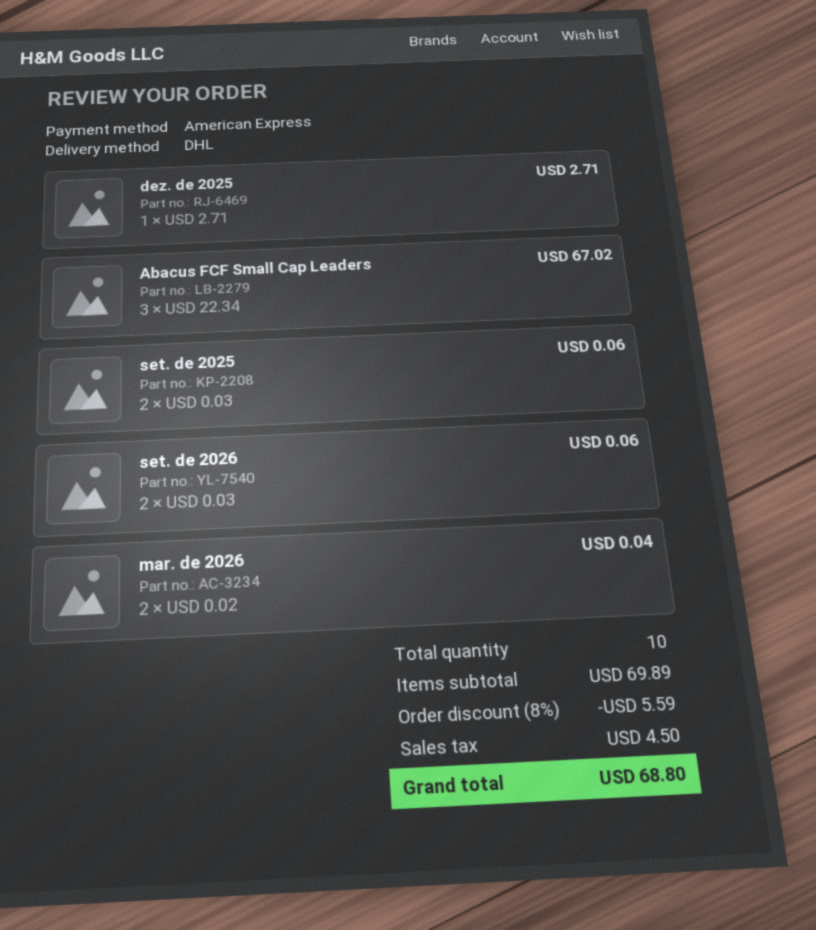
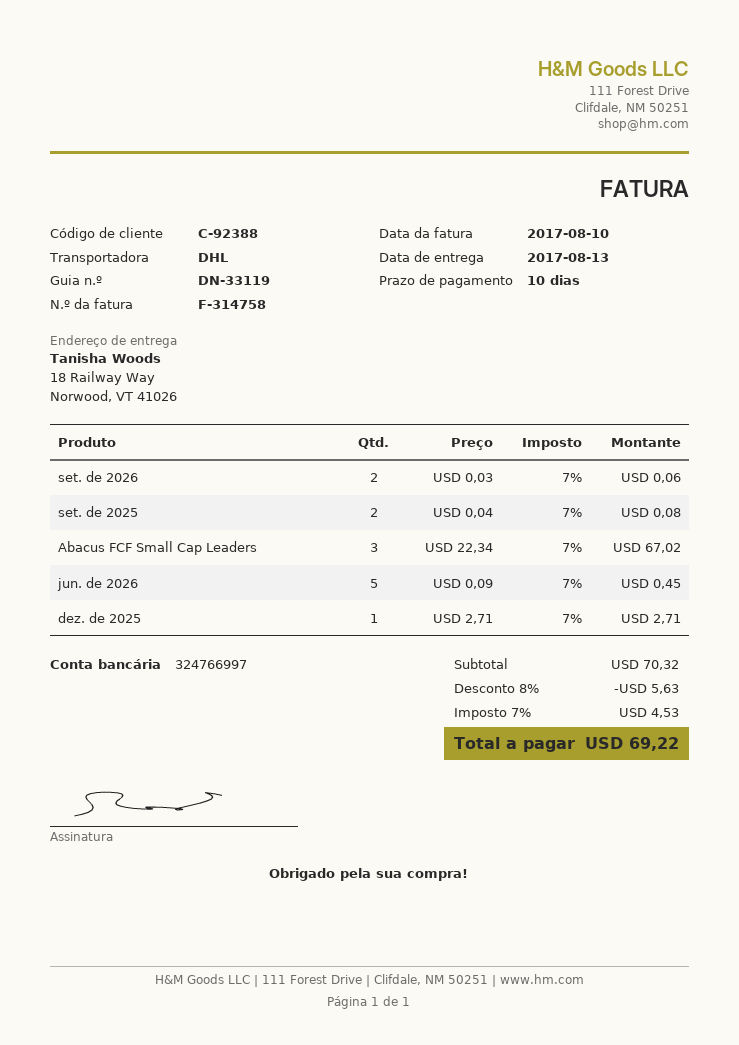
set. de 2025: 2 x 0.03 = 0.06 -> 2 x 0.04 = 0.08
mar. de 2026: 2 x 0.02 = 0.04 -> none
jun. de 2026: none -> 5 x 0.09 = 0.45
subtotal: 69.89 -> 70.32
discount: 8% = 5.59 -> 8% = 5.63
tax: 4.50 -> 4.53
total: 68.80 -> 69.22

